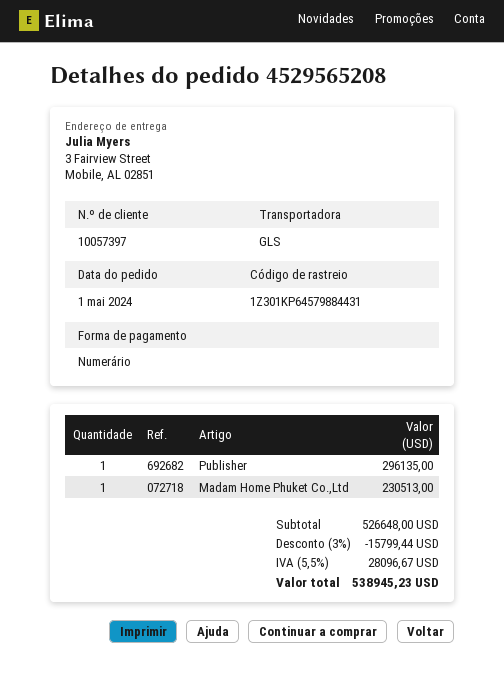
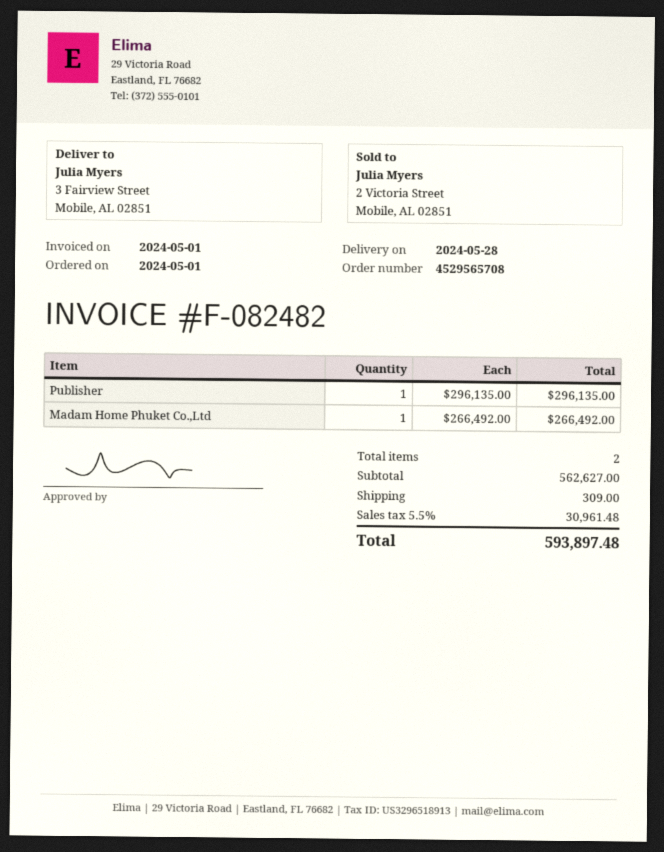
order number: 4529565208 -> 4529565708
Madam Home Phuket Co.,Ltd: 1 for 230513.00 -> 1 for 266492.00
subtotal: 526648.00 -> 562627.00
discount: 3% = 15799.44 -> none
shipping: none -> 309.00
tax: 5.5% = 28096.67 -> 5.5% = 30961.48
total: 538945.23 -> 593897.48

